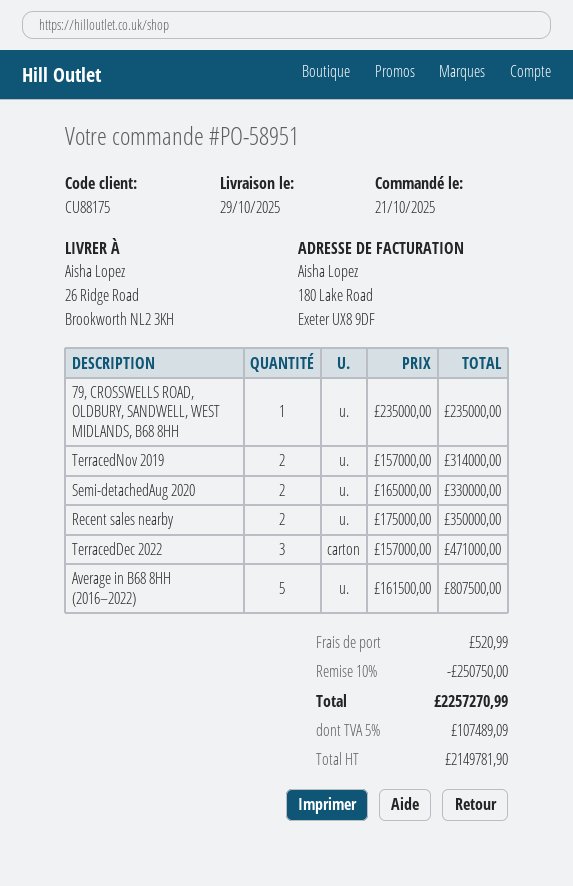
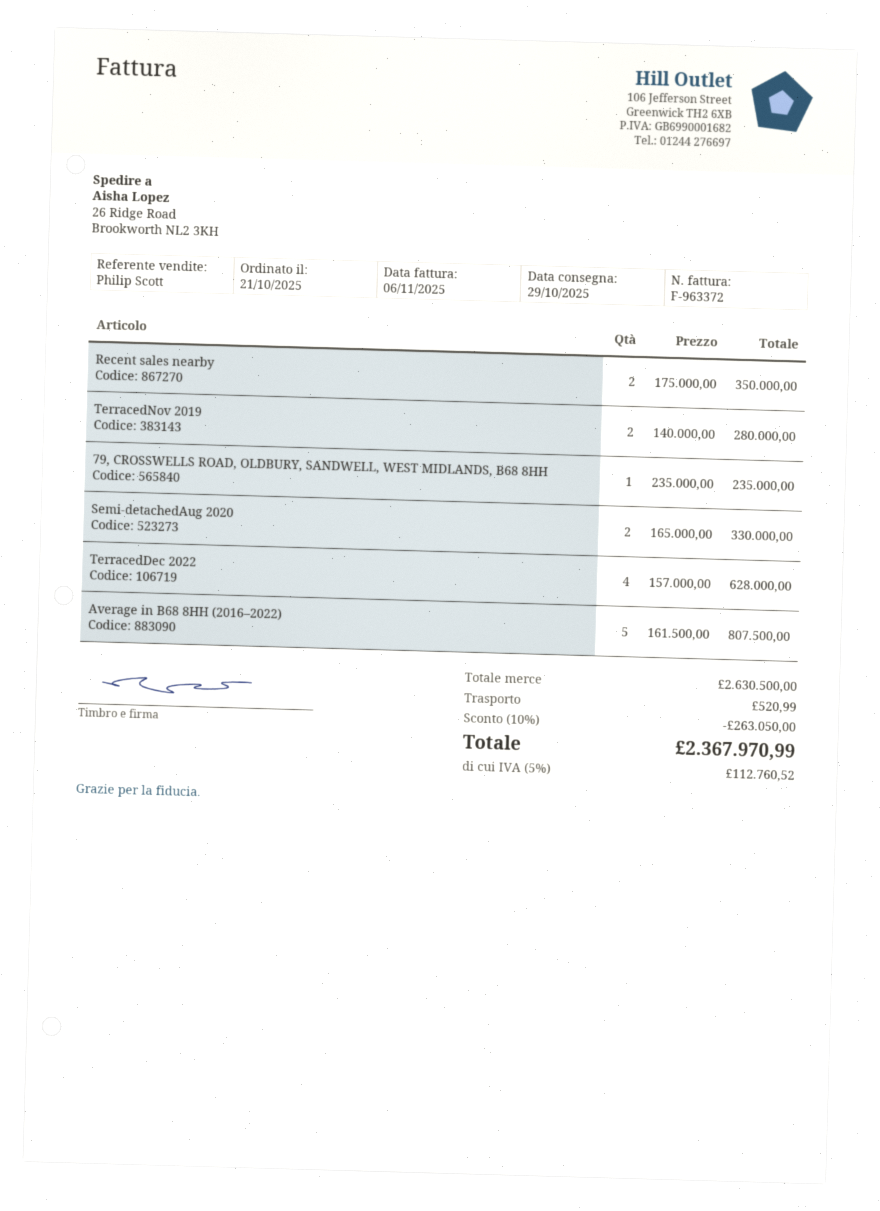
TerracedNov 2019: 2 x 157000.00 = 314000.00 -> 2 x 140000.00 = 280000.00
TerracedDec 2022: 3 x 157000.00 = 471000.00 -> 4 x 157000.00 = 628000.00
discount: 10% = 250750.00 -> 10% = 263050.00
tax: 5% = 107489.09 -> 5% = 112760.52
total: 2257270.99 -> 2367970.99

